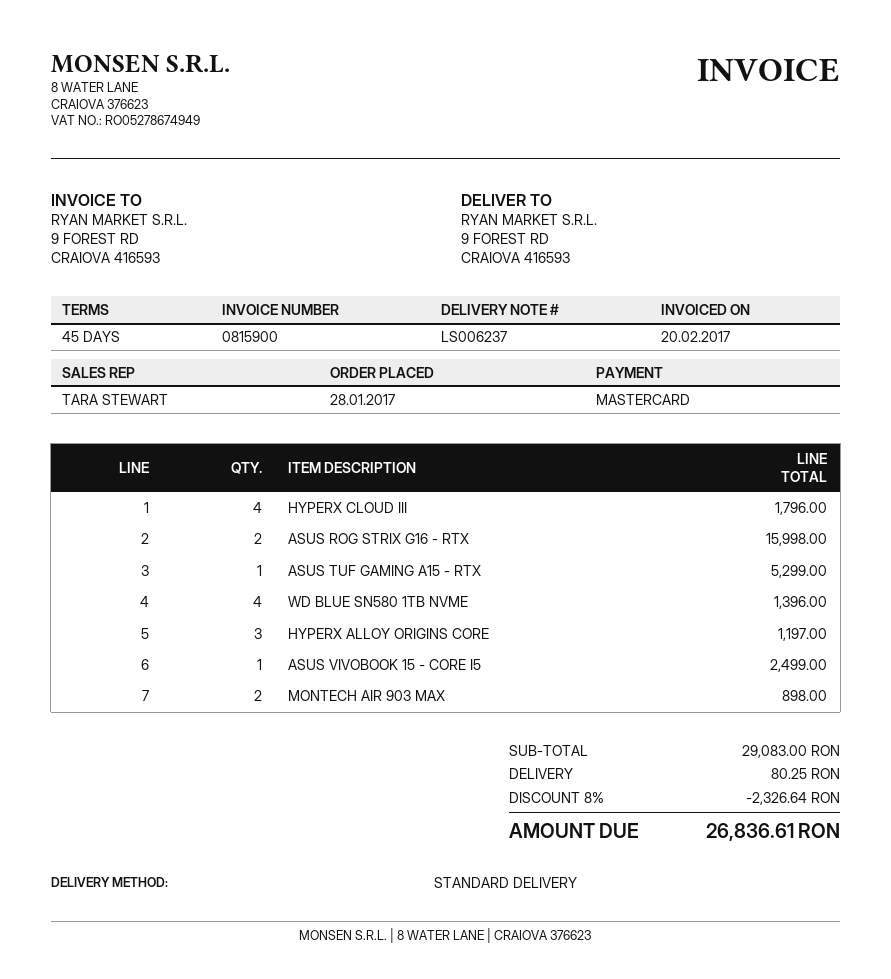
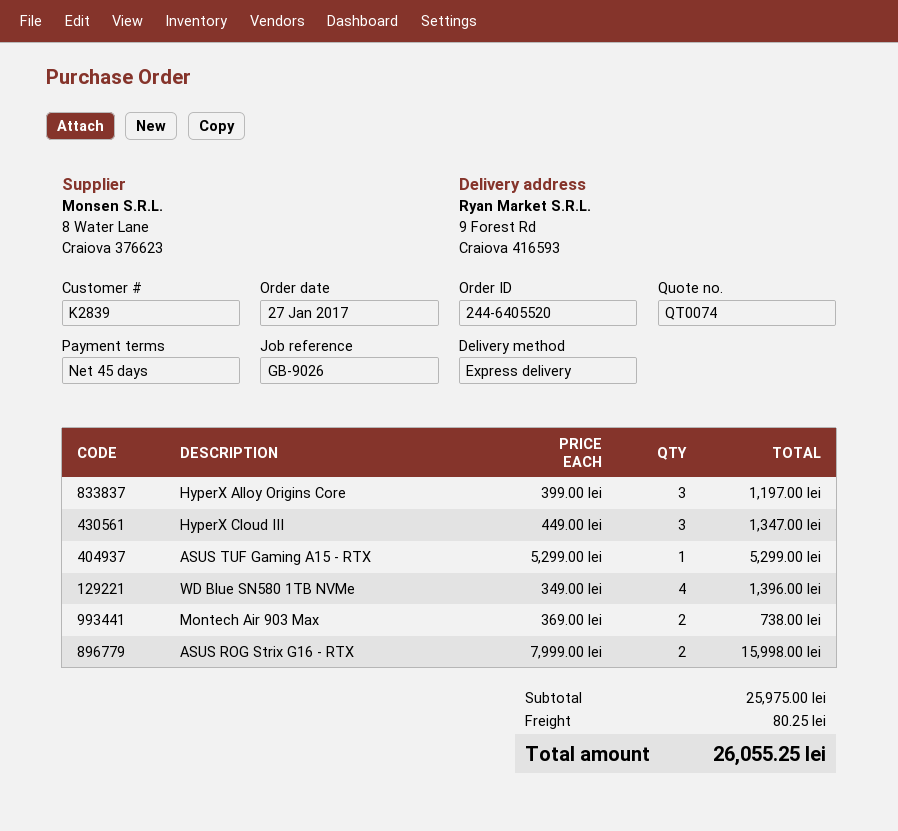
order date: 2017-01-28 -> 2017-01-27
shipping method: standard -> express
HYPERX CLOUD III: 4 for 1796.00 -> 3 for 1347.00
ASUS VIVOBOOK 15 - CORE I5: 1 for 2499.00 -> none
MONTECH AIR 903 MAX: 2 for 898.00 -> 2 for 738.00
subtotal: 29083.00 -> 25975.00
discount: 8% = 2326.64 -> none
total: 26836.61 -> 26055.25

